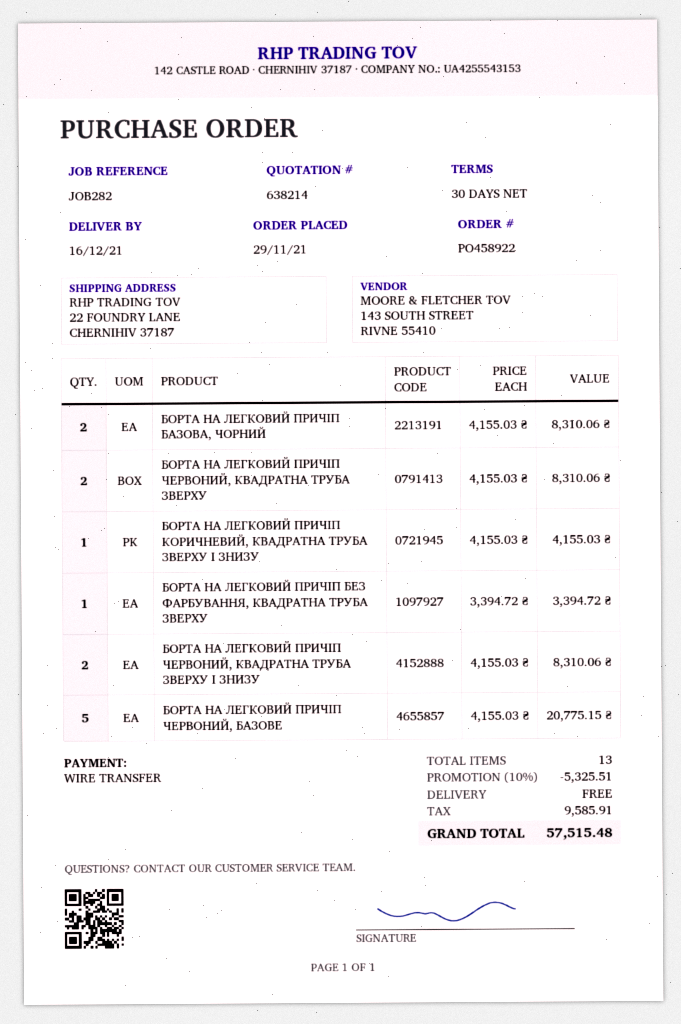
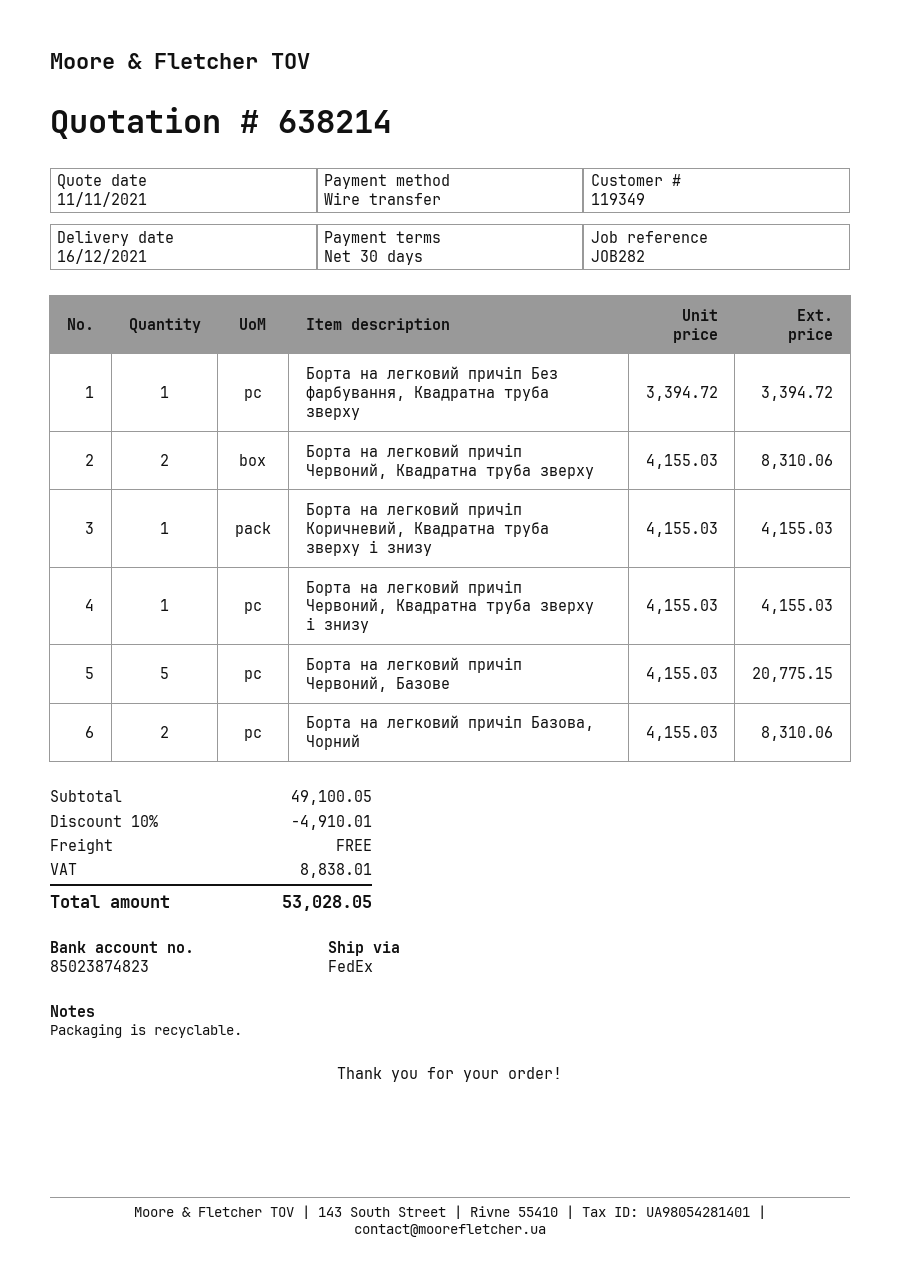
БОРТА НА ЛЕГКОВИЙ ПРИЧІП ЧЕРВОНИЙ, КВАДРАТНА ТРУБА ЗВЕРХУ І ЗНИЗУ: 2 x 4155.03 = 8310.06 -> 1 x 4155.03 = 4155.03
discount: 10% = 5325.51 -> 10% = 4910.01
tax: 9585.91 -> 8838.01
total: 57515.48 -> 53028.05

